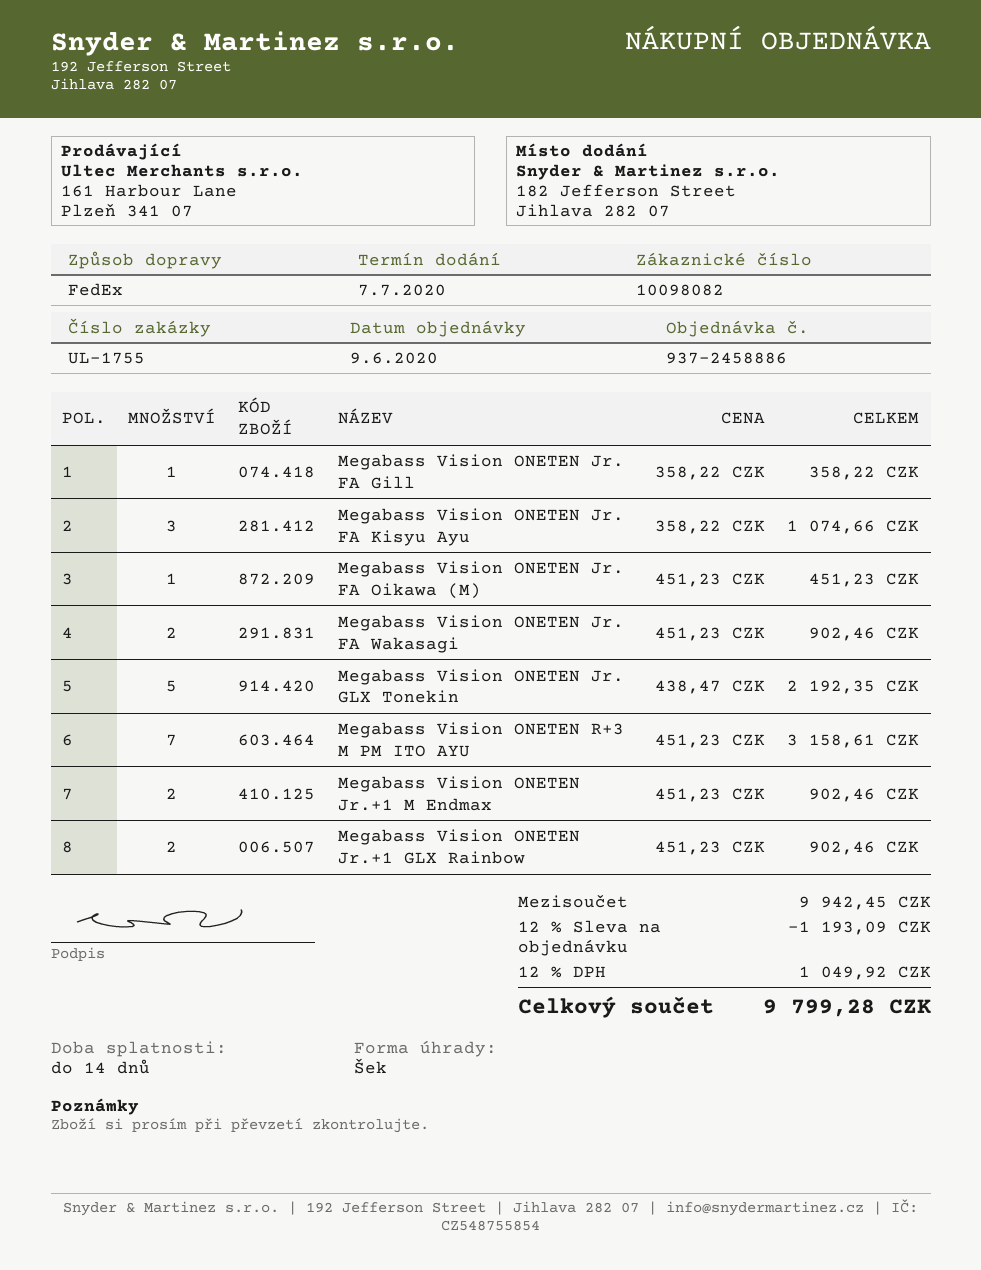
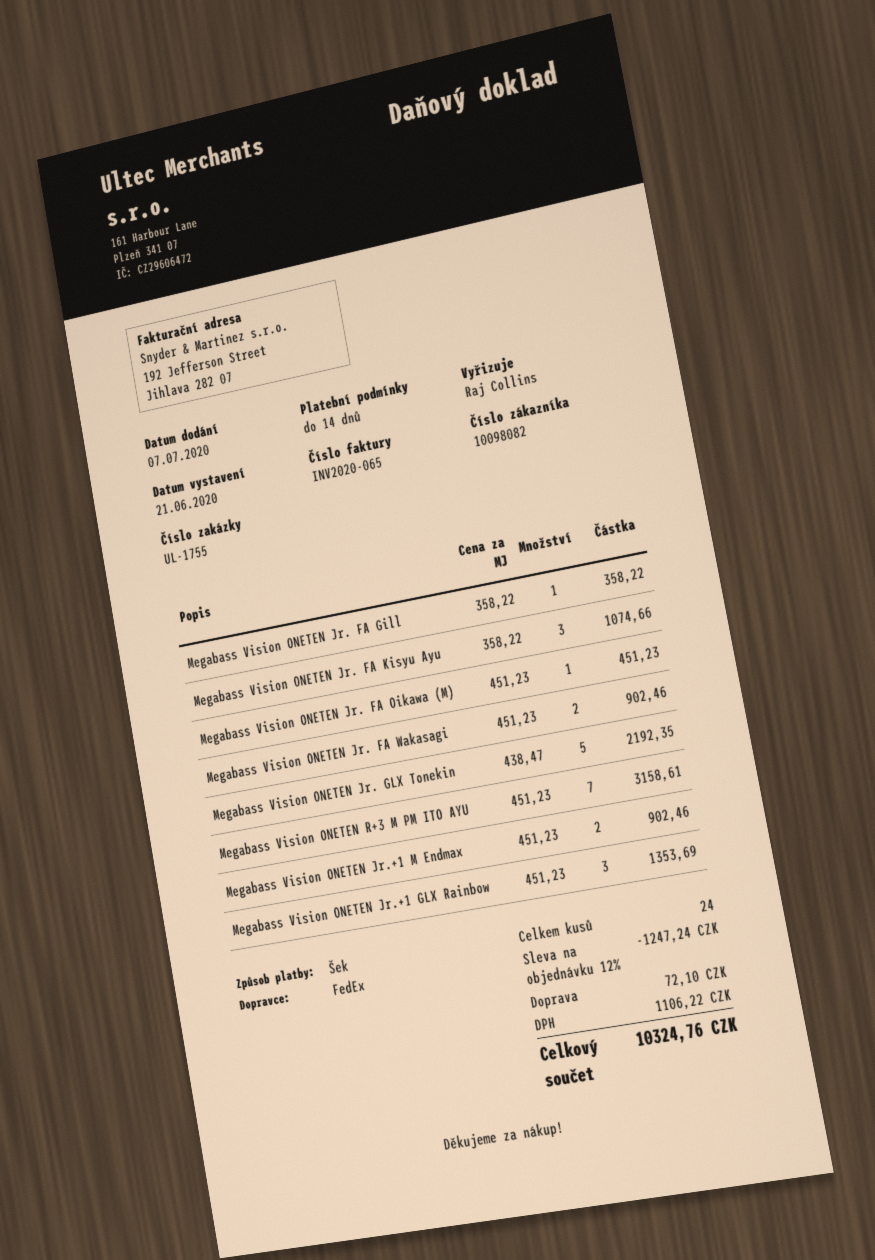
Megabass Vision ONETEN Jr.+1 GLX Rainbow: 2 x 451.23 = 902.46 -> 3 x 451.23 = 1353.69
discount: 12% = 1193.09 -> 12% = 1247.24
shipping: none -> 72.10
tax: 1049.92 -> 1106.22
total: 9799.28 -> 10324.76

